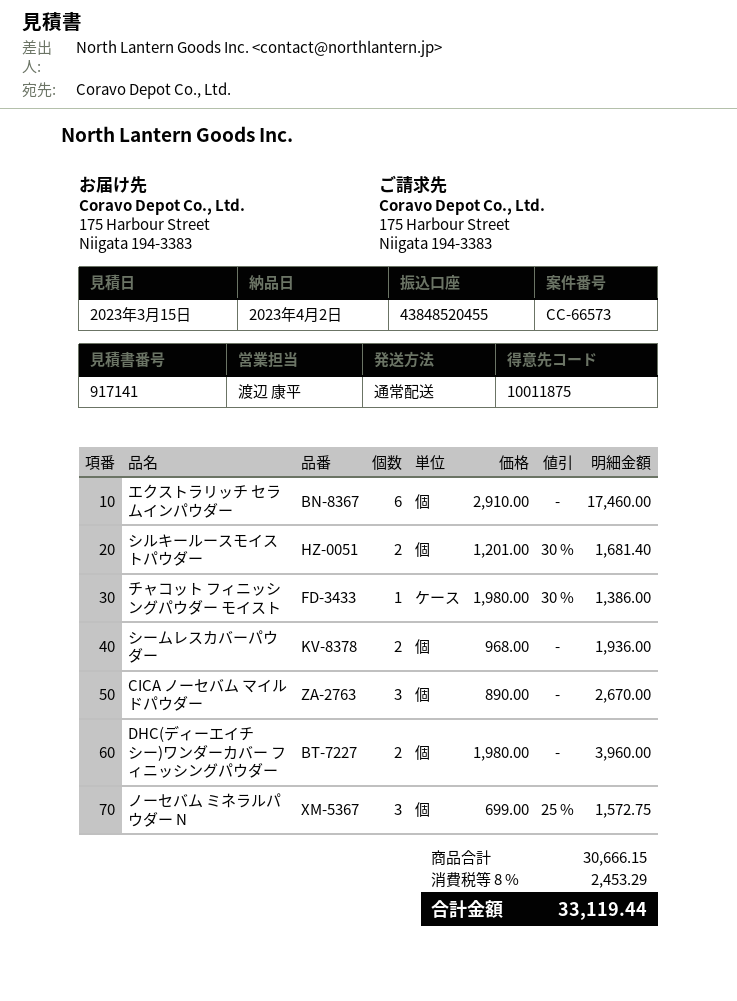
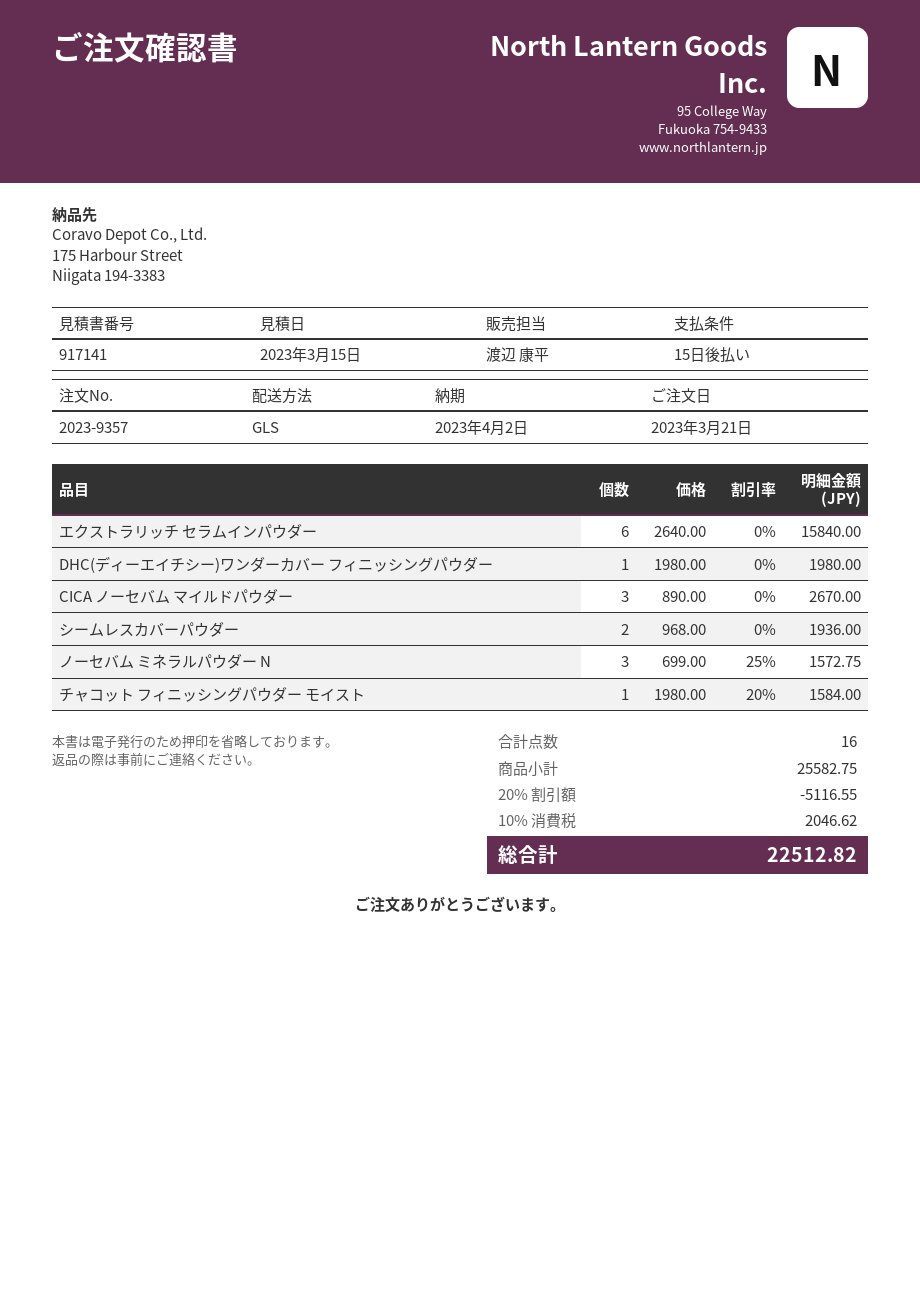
shipping method: standard -> GLS
エクストラリッチ セラムインパウダー: 6 x 2910.00 = 17460.00 -> 6 x 2640.00 = 15840.00
シルキールースモイストパウダー: 2 x 1201.00 - 30% = 1681.40 -> none
チャコット フィニッシングパウダー モイスト: 1 x 1980.00 - 30% = 1386.00 -> 1 x 1980.00 - 20% = 1584.00
DHC(ディーエイチシー)ワンダーカバー フィニッシングパウダー: 2 x 1980.00 = 3960.00 -> 1 x 1980.00 = 1980.00
subtotal: 30666.15 -> 25582.75
discount: none -> 20% = 5116.55
tax: 8% = 2453.29 -> 10% = 2046.62
total: 33119.44 -> 22512.82

